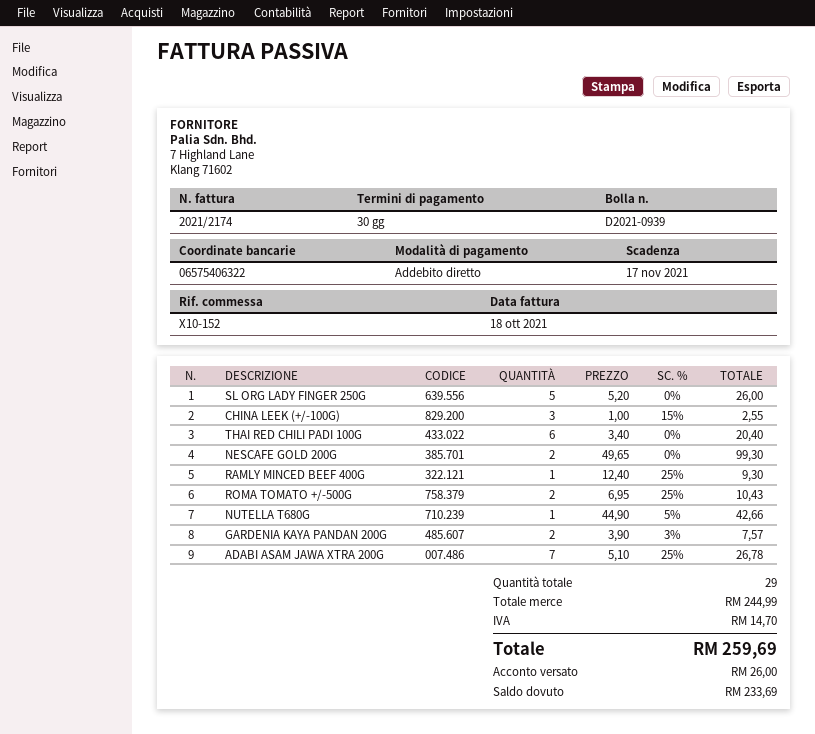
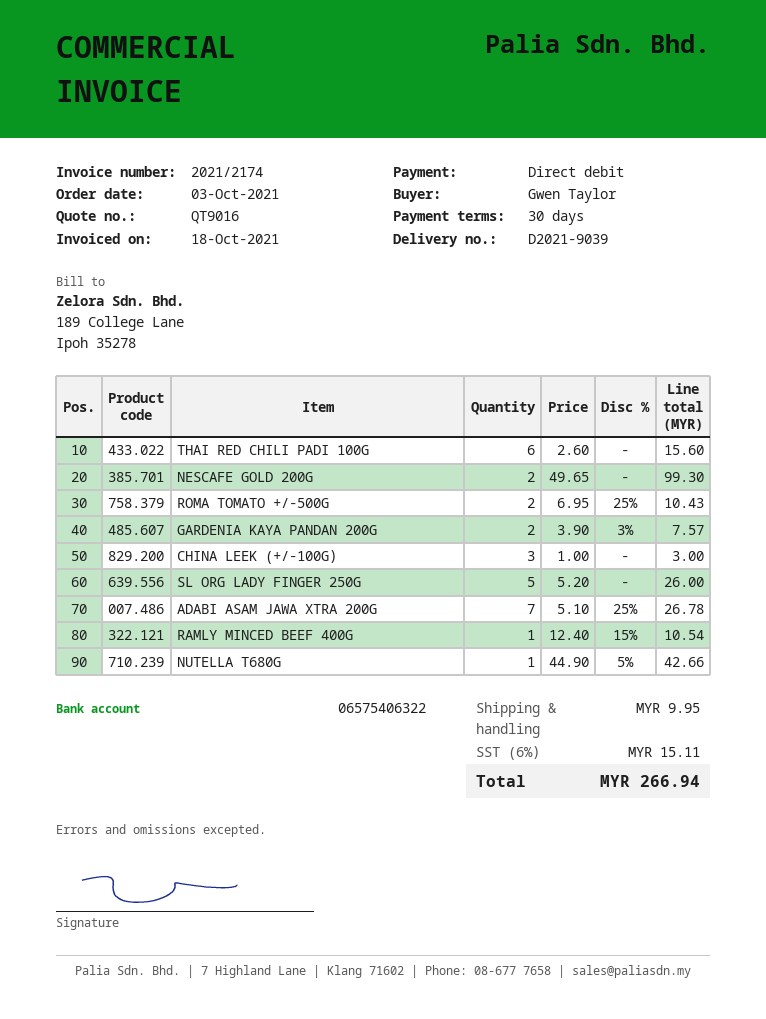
delivery note number: D2021-0939 -> D2021-9039
CHINA LEEK (+/-100G): 3 x 1.00 - 15% = 2.55 -> 3 x 1.00 = 3.00
THAI RED CHILI PADI 100G: 6 x 3.40 = 20.40 -> 6 x 2.60 = 15.60
RAMLY MINCED BEEF 400G: 1 x 12.40 - 25% = 9.30 -> 1 x 12.40 - 15% = 10.54
shipping: none -> 9.95
tax: 14.70 -> 15.11
total: 259.69 -> 266.94

